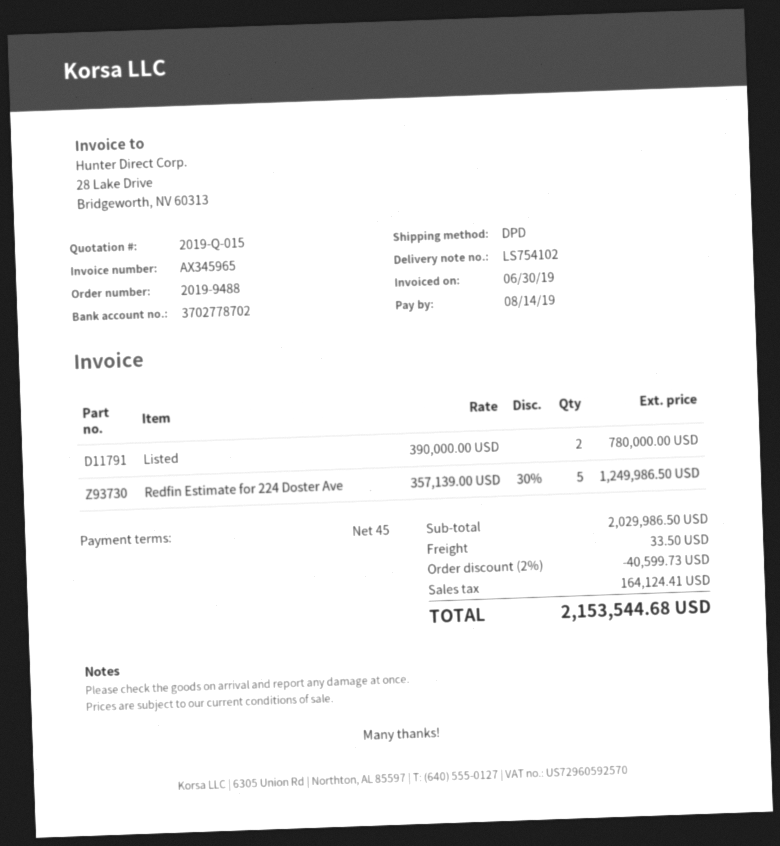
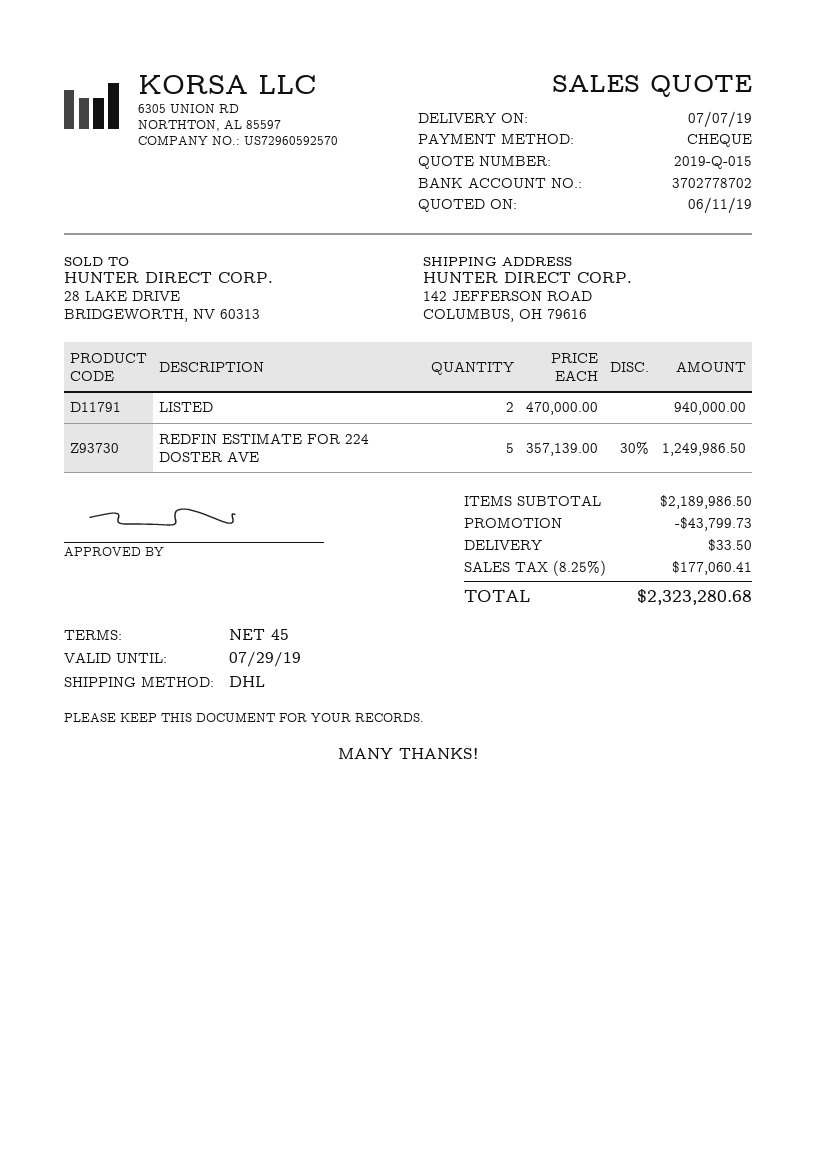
shipping method: DPD -> DHL
Listed: 2 x 390000.00 = 780000.00 -> 2 x 470000.00 = 940000.00
subtotal: 2029986.50 -> 2189986.50
discount: 40599.73 -> 43799.73
tax: 164124.41 -> 177060.41
total: 2153544.68 -> 2323280.68

